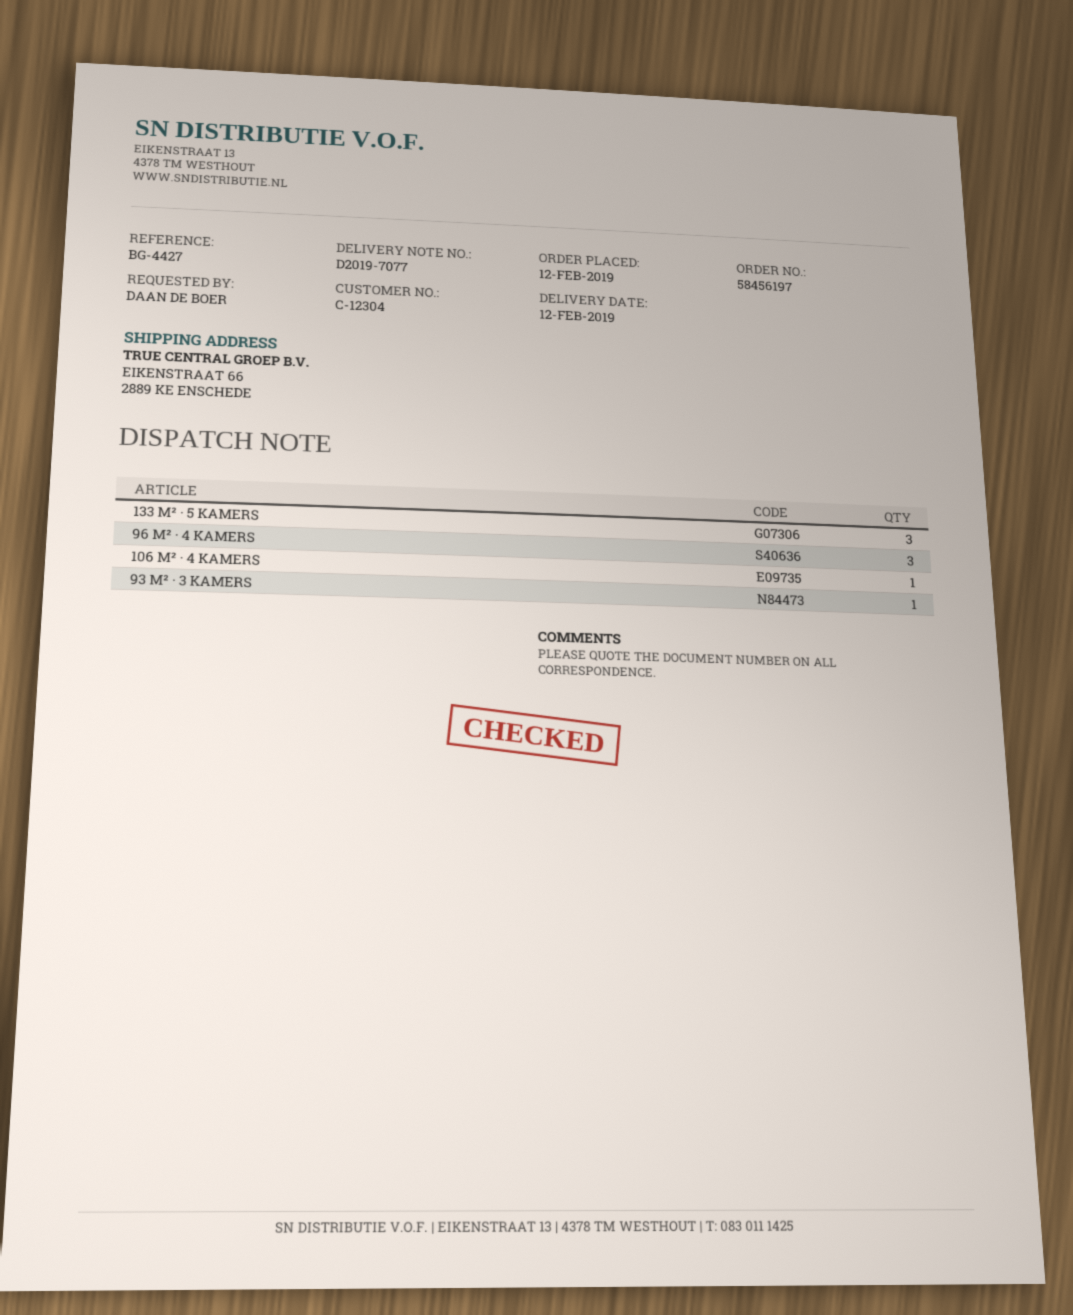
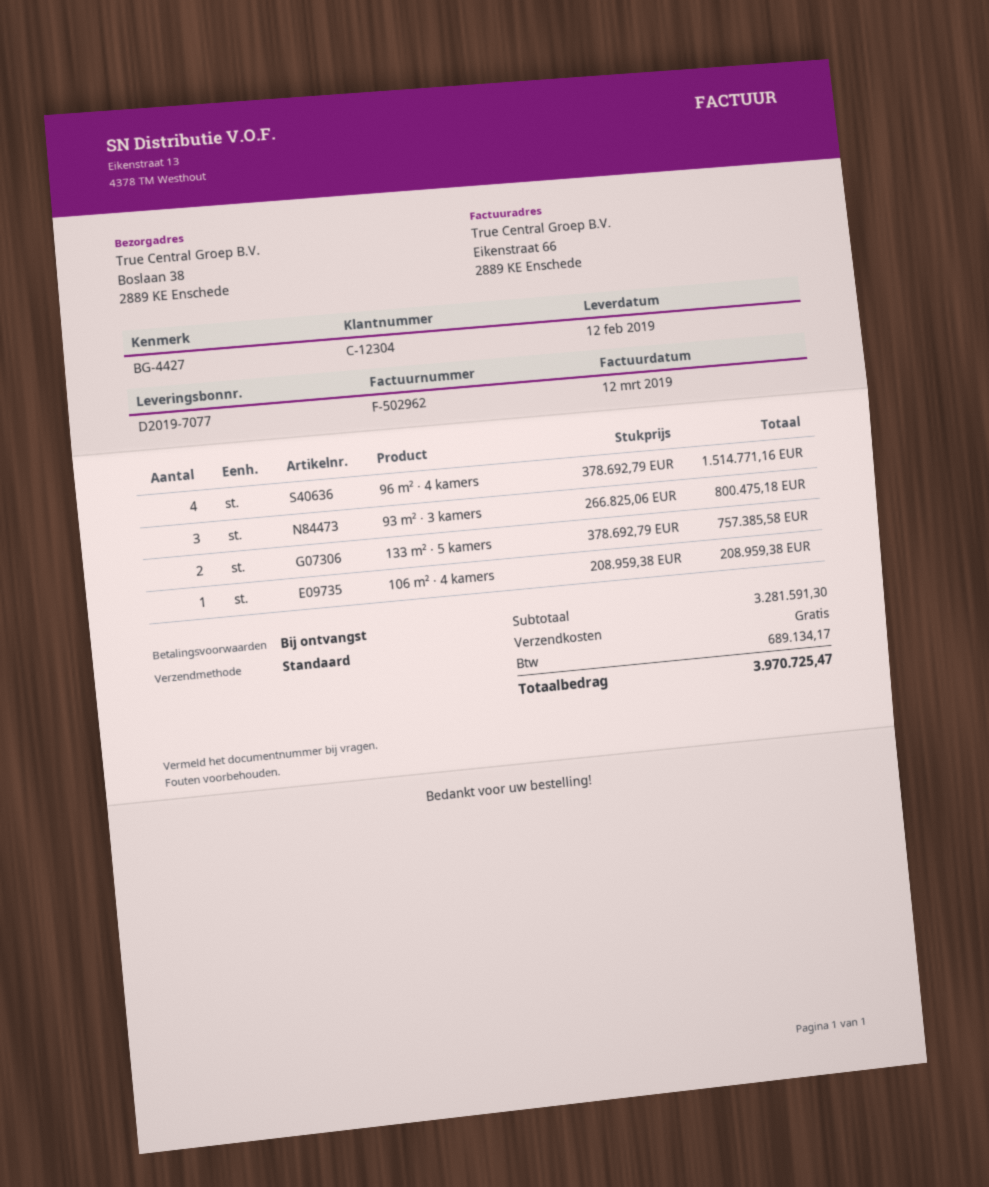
ship to: EIKENSTRAAT 66, 2889 KE ENSCHEDE -> Boslaan 38, 2889 KE Enschede
133 M² · 5 KAMERS: 3 -> 2
96 M² · 4 KAMERS: 3 -> 4
93 M² · 3 KAMERS: 1 -> 3

